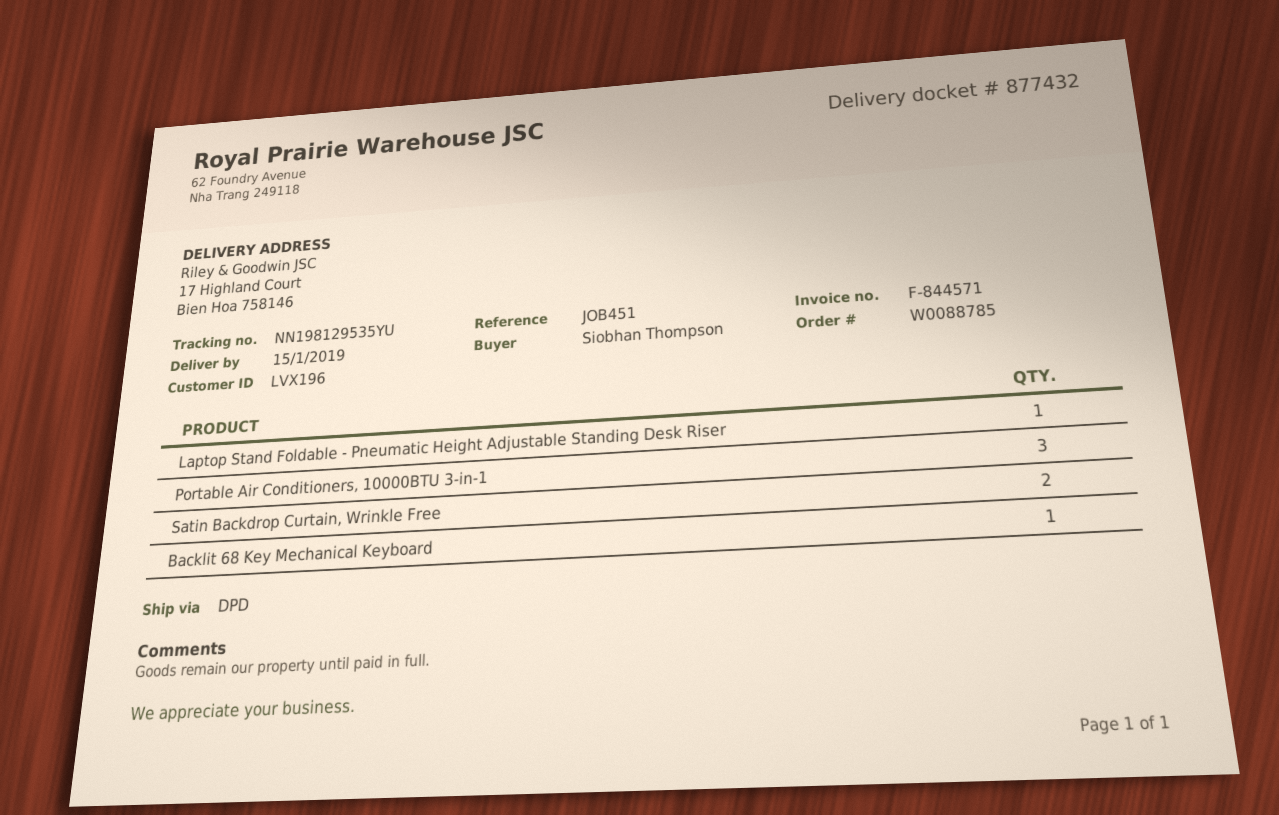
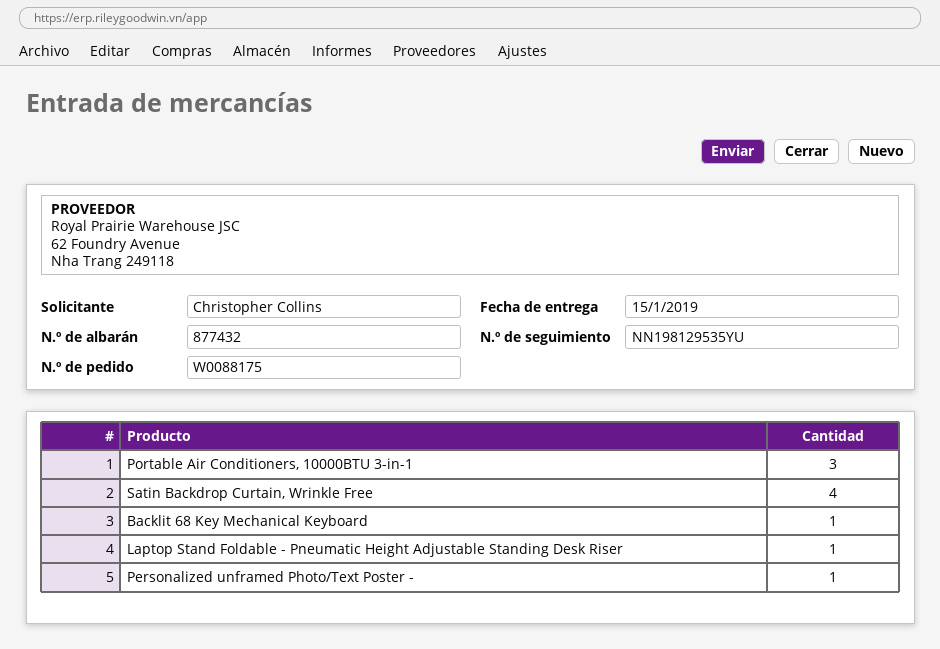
order number: W0088785 -> W0088175
ordered by: Siobhan Thompson -> Christopher Collins
Satin Backdrop Curtain, Wrinkle Free: 2 -> 4
Personalized unframed Photo/Text Poster -: none -> 1

